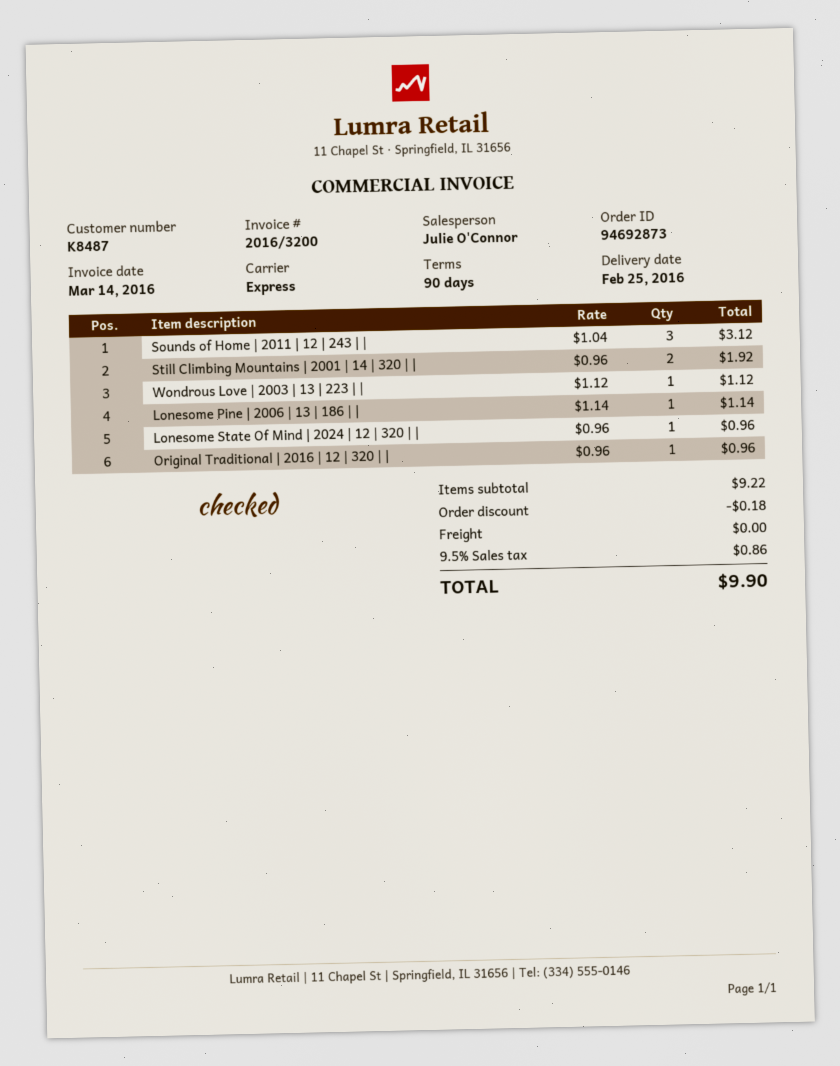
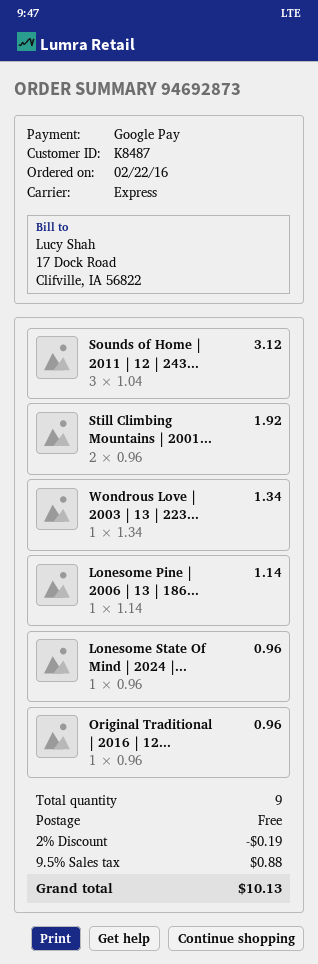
Wondrous Love | 2003 | 13 | 223 | |: 1 x 1.12 = 1.12 -> 1 x 1.34 = 1.34
discount: 0.18 -> 0.19
tax: 9.5% = 0.86 -> 9.5% = 0.88
total: 9.90 -> 10.13

